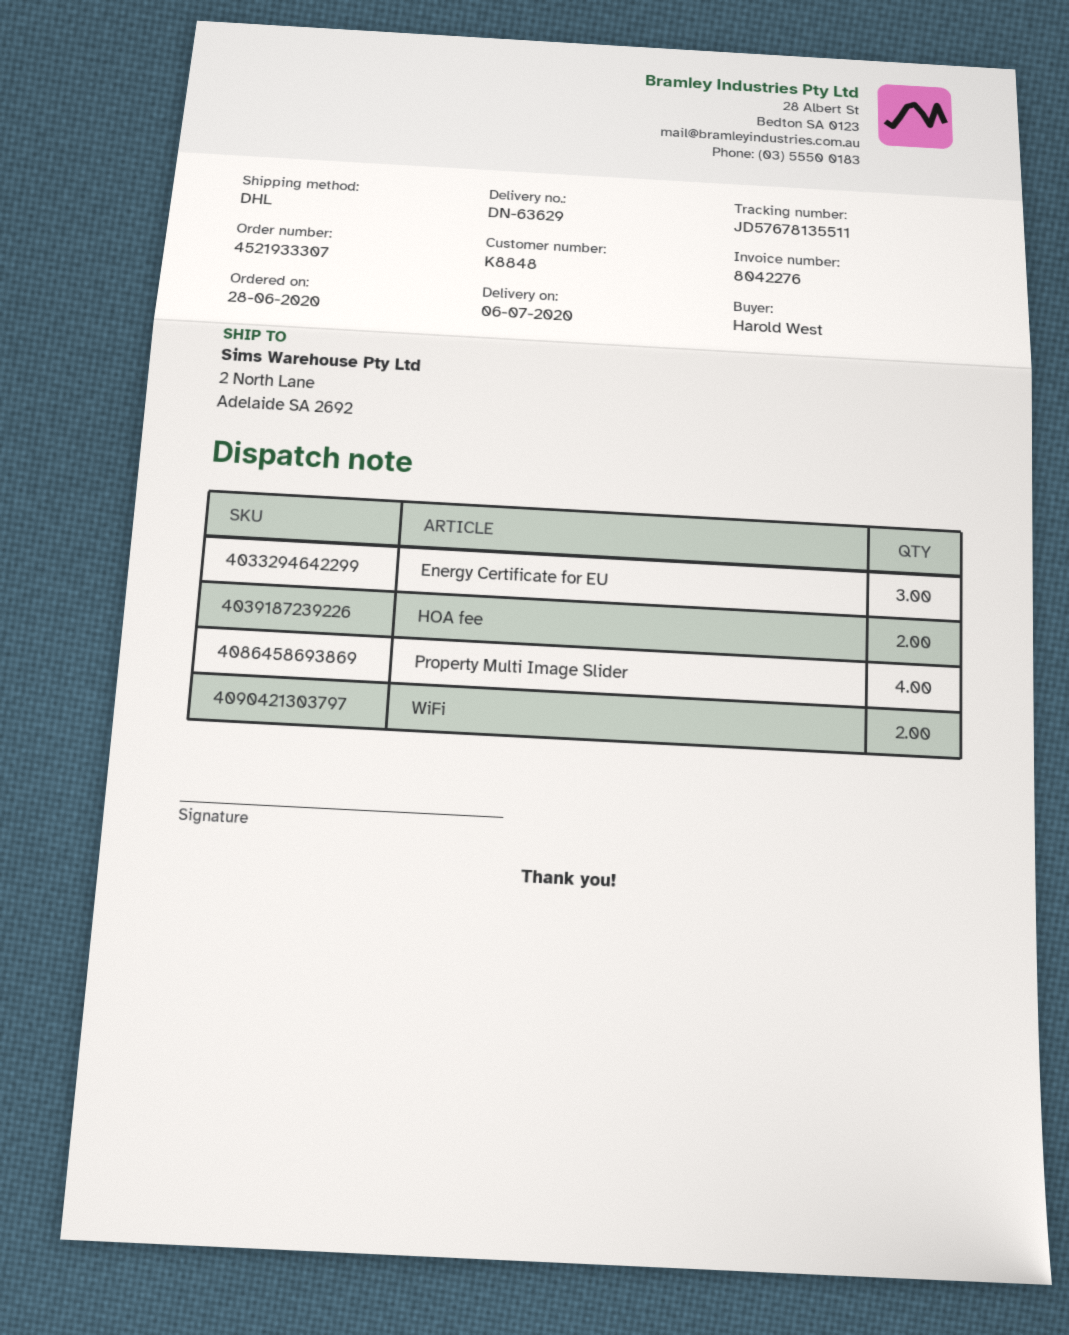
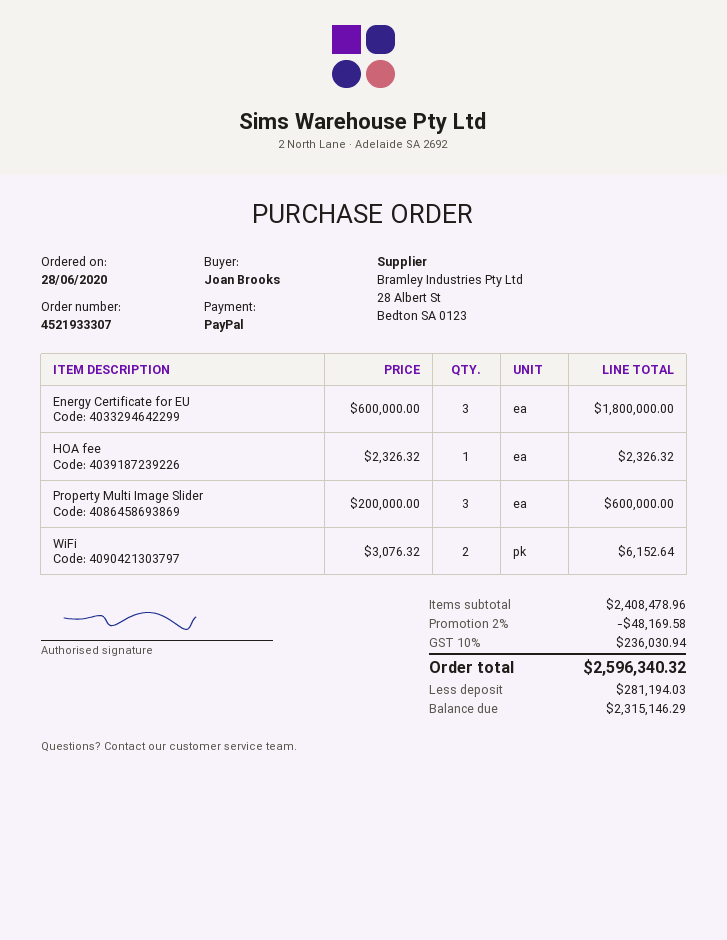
ordered by: Harold West -> Joan Brooks
HOA fee: 2 -> 1
Property Multi Image Slider: 4 -> 3

